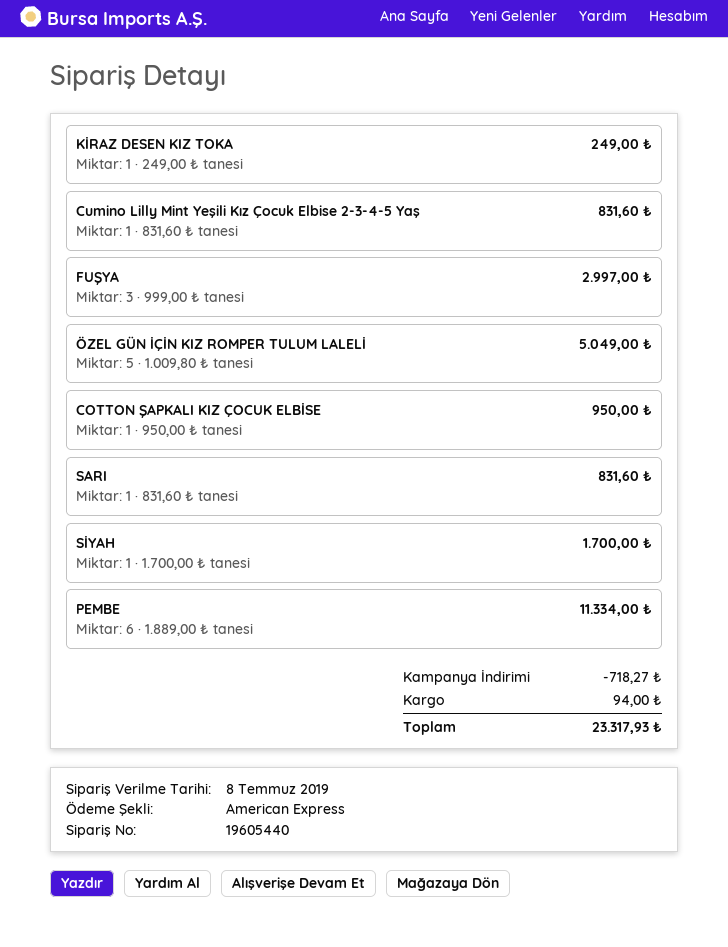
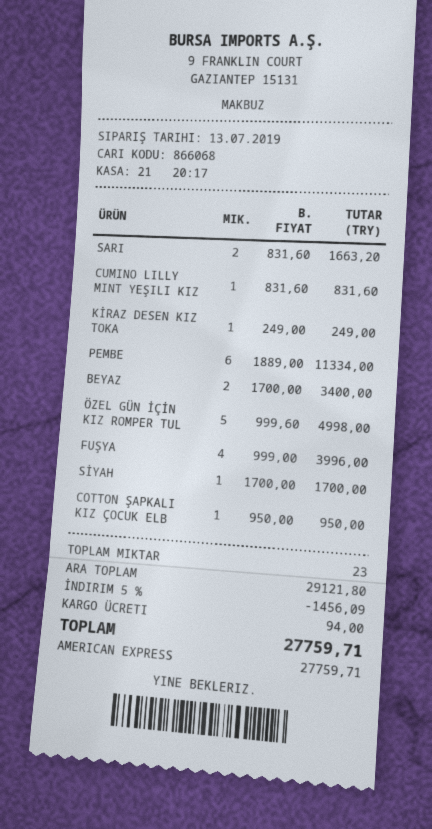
order date: 2019-07-08 -> 2019-07-13
FUŞYA: 3 x 999.00 = 2997.00 -> 4 x 999.00 = 3996.00
ÖZEL GÜN İÇİN KIZ ROMPER TULUM LALELİ: 5 x 1009.80 = 5049.00 -> 5 x 999.60 = 4998.00
SARI: 1 x 831.60 = 831.60 -> 2 x 831.60 = 1663.20
BEYAZ: none -> 2 x 1700.00 = 3400.00
discount: 718.27 -> 1456.09
total: 23317.93 -> 27759.71

